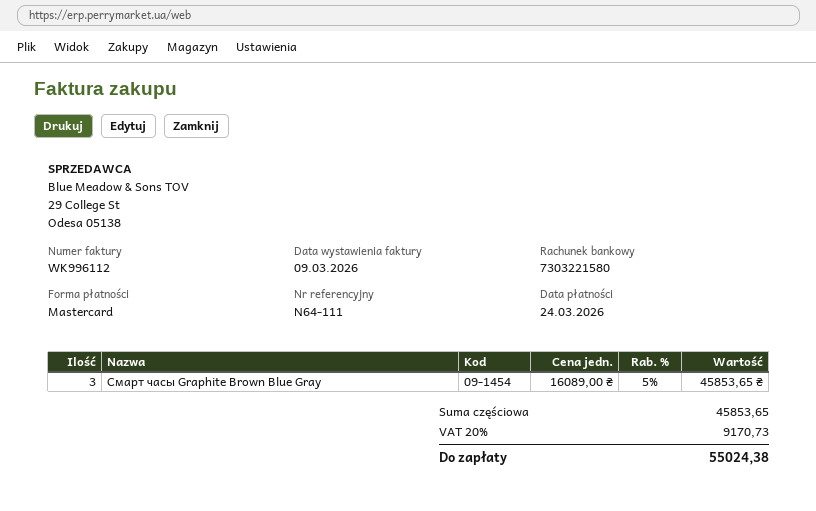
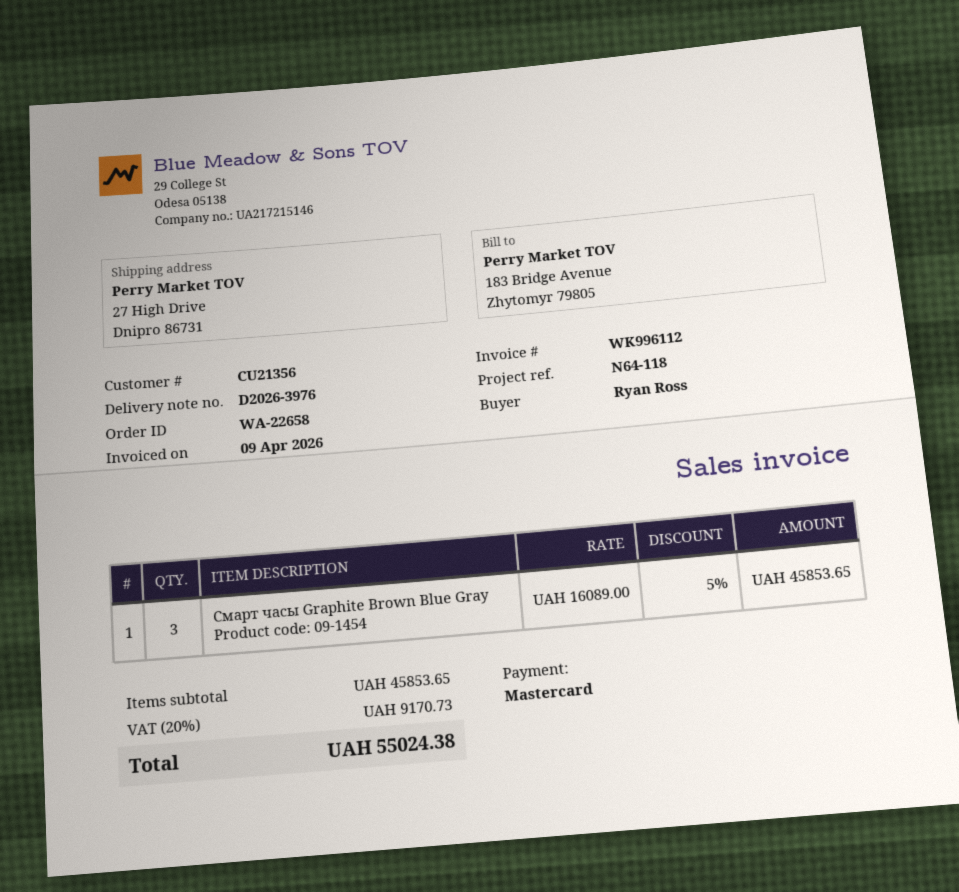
invoice date: 2026-03-09 -> 2026-04-09
reference: N64-111 -> N64-118

